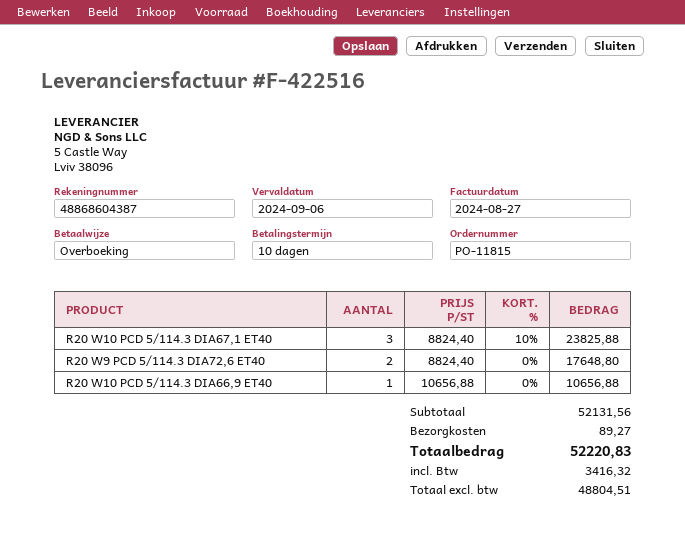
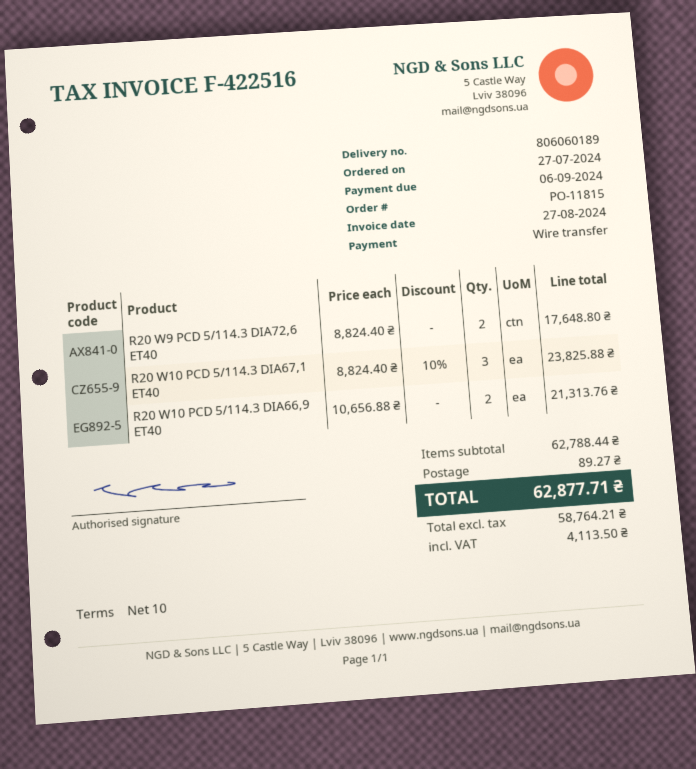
R20 W10 PCD 5/114.3 DIA66,9 ET40: 1 x 10656.88 = 10656.88 -> 2 x 10656.88 = 21313.76
subtotal: 52131.56 -> 62788.44
net: 48804.51 -> 58764.21
tax: 3416.32 -> 4113.50
total: 52220.83 -> 62877.71

